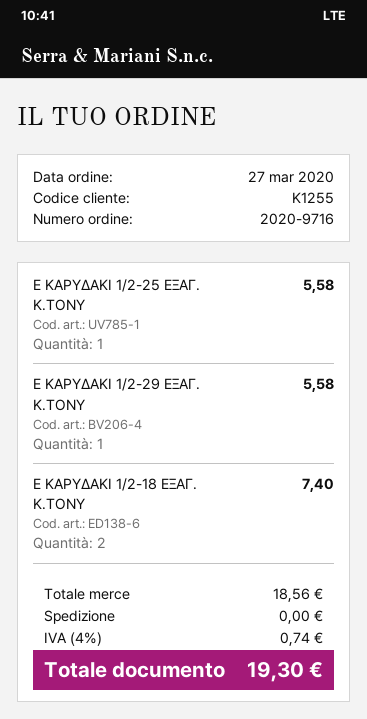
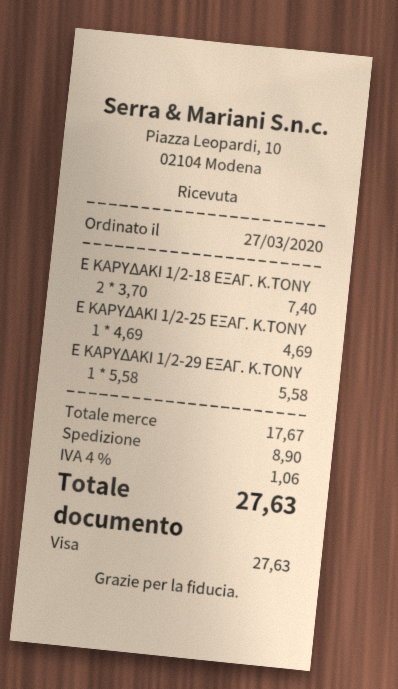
Ε ΚΑΡΥΔΑΚΙ 1/2-25 ΕΞΑΓ. K.TONY: 1 for 5.58 -> 1 for 4.69
subtotal: 18.56 -> 17.67
shipping: 0.00 -> 8.90
tax: 4% = 0.74 -> 4% = 1.06
total: 19.30 -> 27.63

